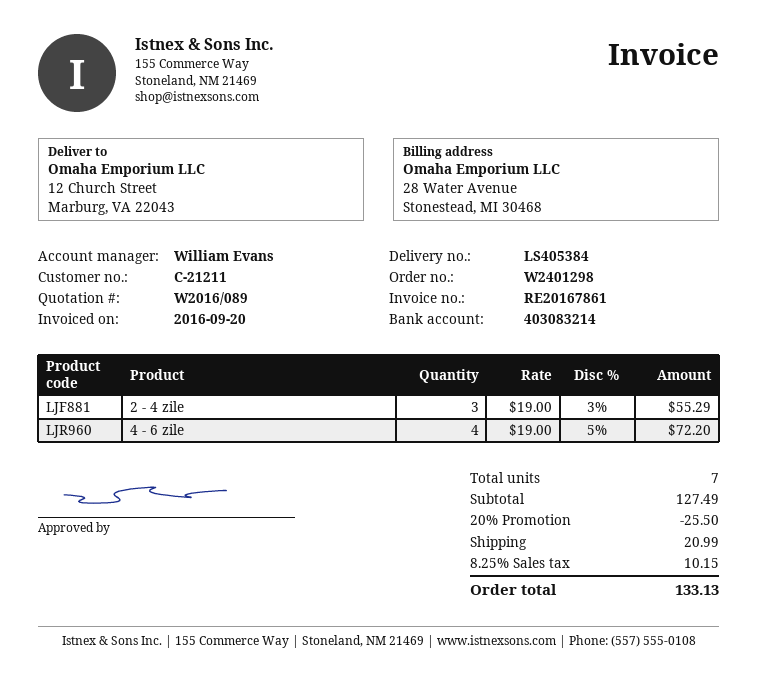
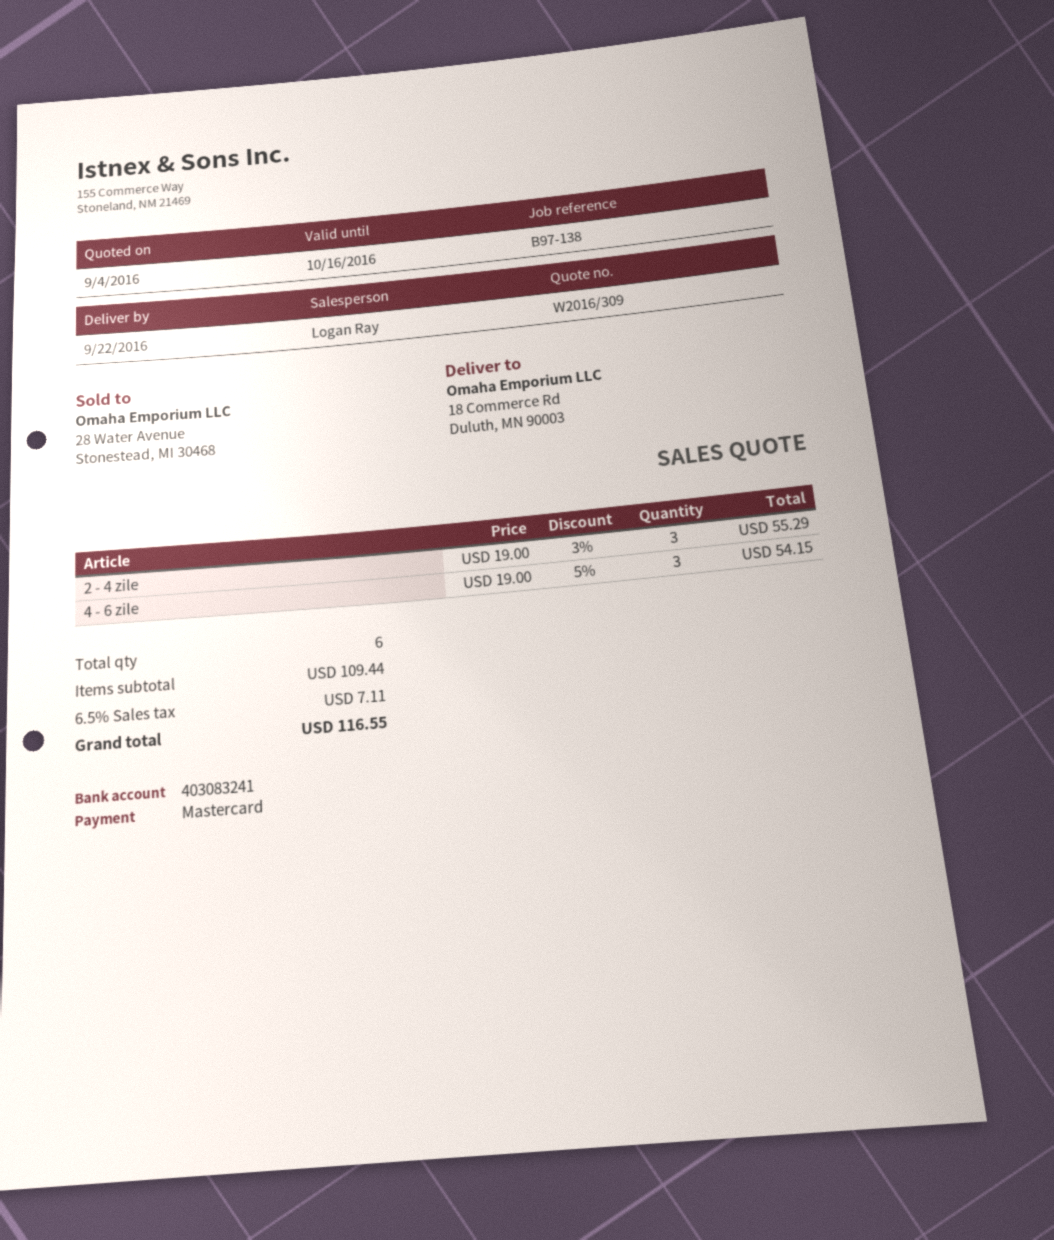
quote number: W2016/089 -> W2016/309
sales rep: William Evans -> Logan Ray
bank account: 403083214 -> 403083241
ship to: 12 Church Street, Marburg, VA 22043 -> 18 Commerce Rd, Duluth, MN 90003
4 - 6 zile: 4 x 19.00 - 5% = 72.20 -> 3 x 19.00 - 5% = 54.15
total quantity: 7 -> 6
subtotal: 127.49 -> 109.44
discount: 20% = 25.50 -> none
shipping: 20.99 -> none
tax: 8.25% = 10.15 -> 6.5% = 7.11
total: 133.13 -> 116.55

